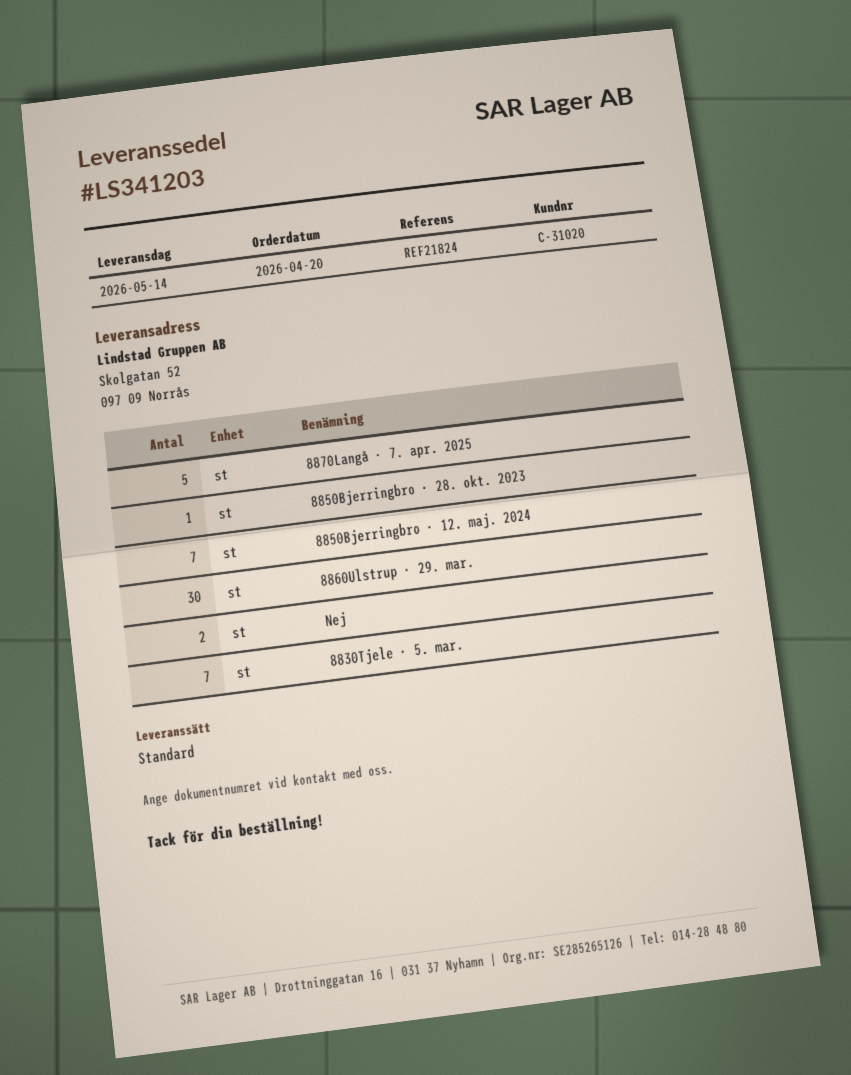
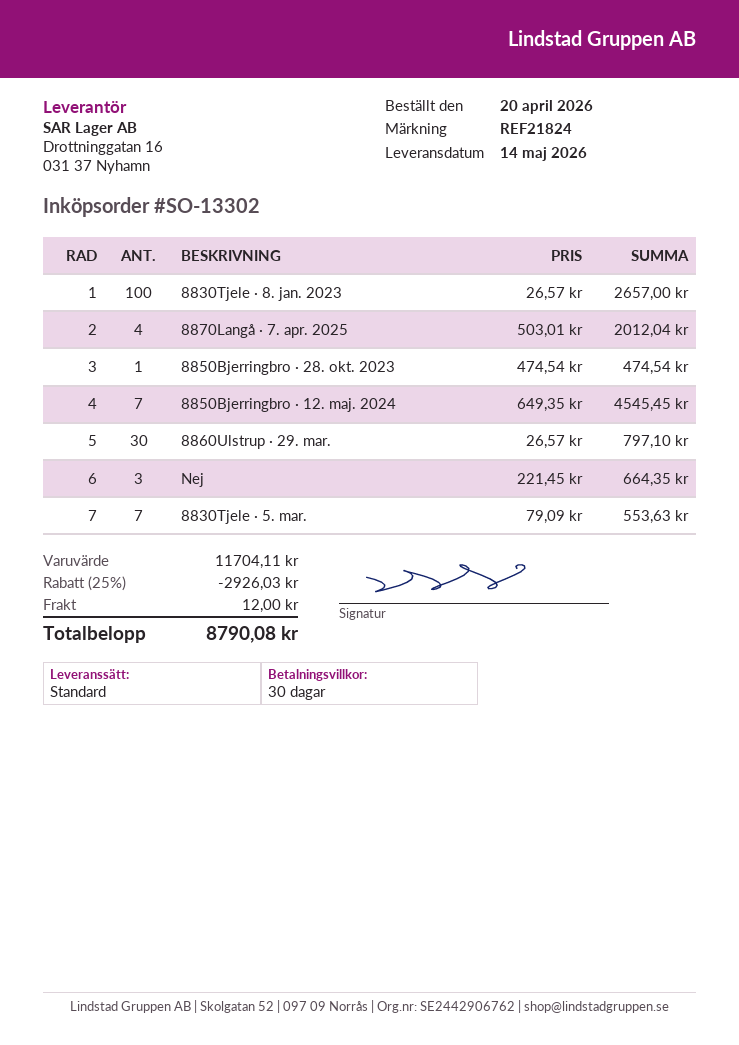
8870Langå · 7. apr. 2025: 5 -> 4
Nej: 2 -> 3
8830Tjele · 8. jan. 2023: none -> 100

